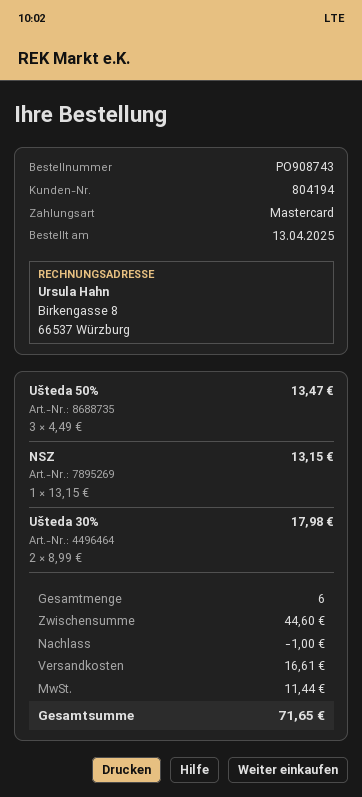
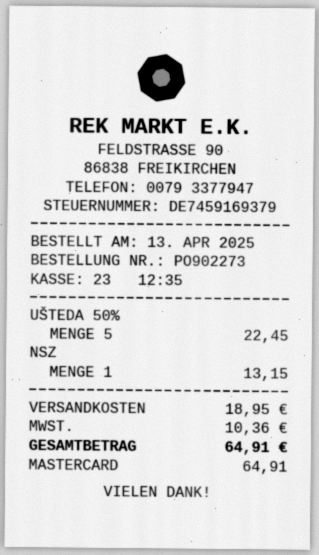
order number: PO908743 -> PO902273
Ušteda 50%: 3 for 13.47 -> 5 for 22.45
Ušteda 30%: 2 for 17.98 -> none
discount: 1.00 -> none
shipping: 16.61 -> 18.95
tax: 11.44 -> 10.36
total: 71.65 -> 64.91

